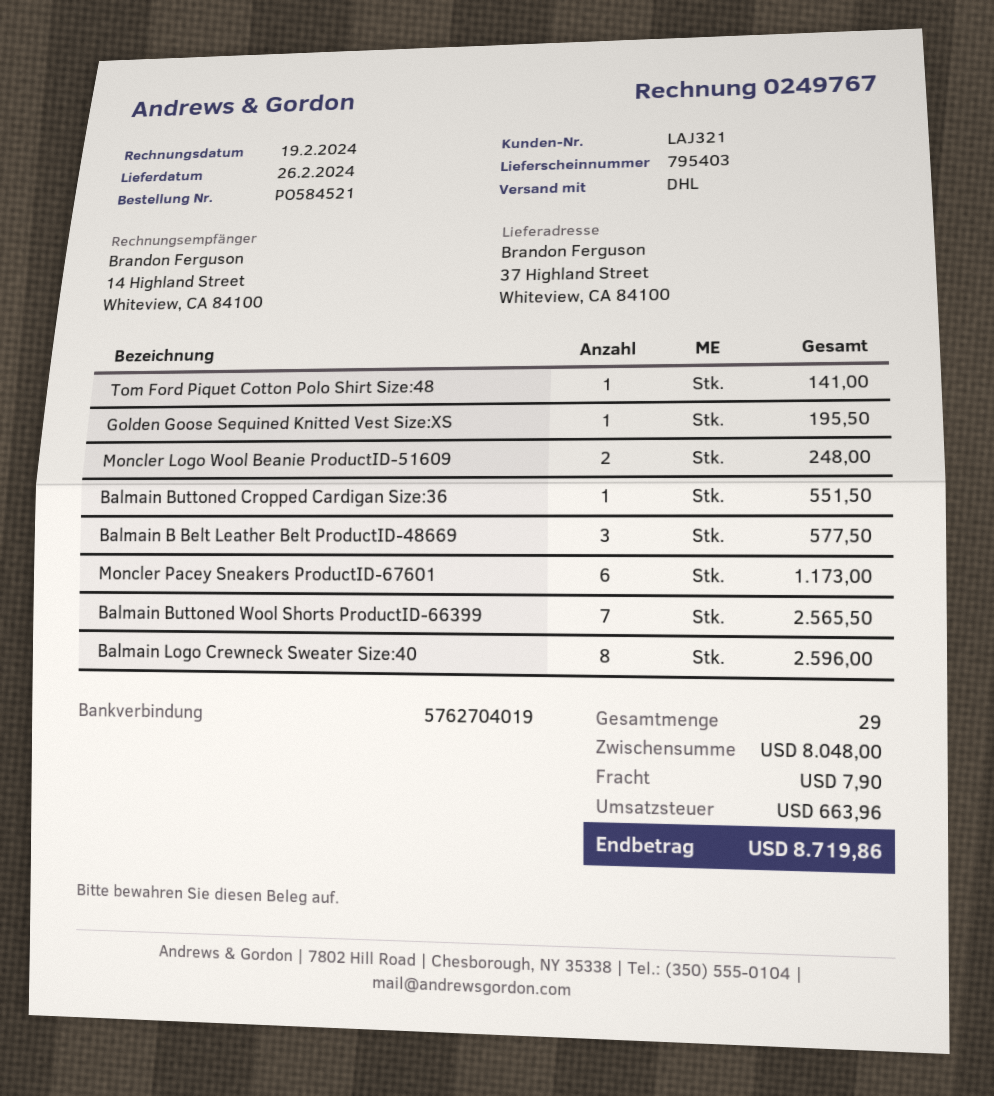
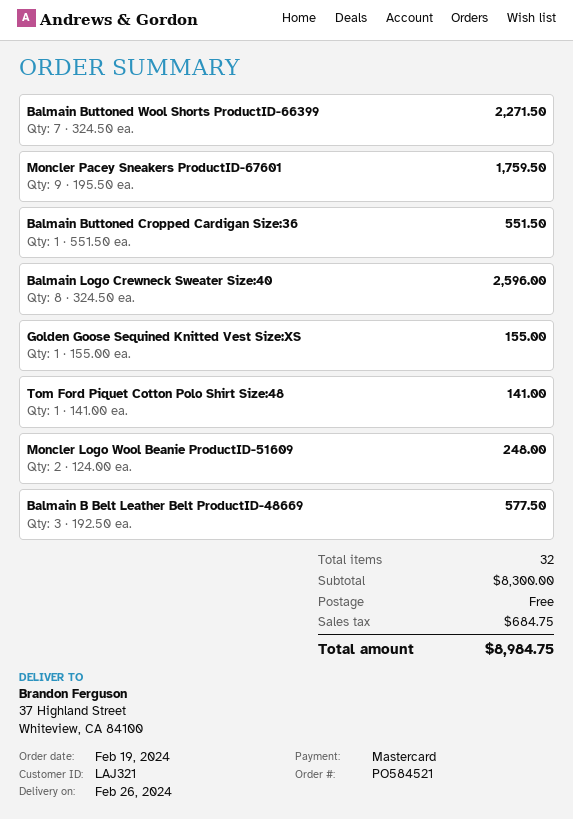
Golden Goose Sequined Knitted Vest Size:XS: 1 for 195.50 -> 1 for 155.00
Moncler Pacey Sneakers ProductID-67601: 6 for 1173.00 -> 9 for 1759.50
Balmain Buttoned Wool Shorts ProductID-66399: 7 for 2565.50 -> 7 for 2271.50
total quantity: 29 -> 32
subtotal: 8048.00 -> 8300.00
shipping: 7.90 -> 0.00
tax: 663.96 -> 684.75
total: 8719.86 -> 8984.75

